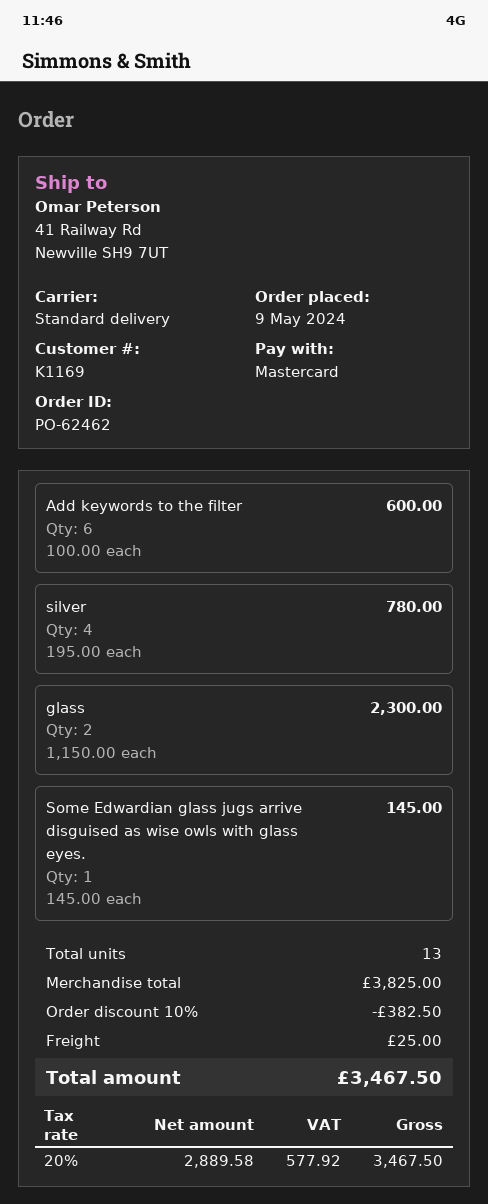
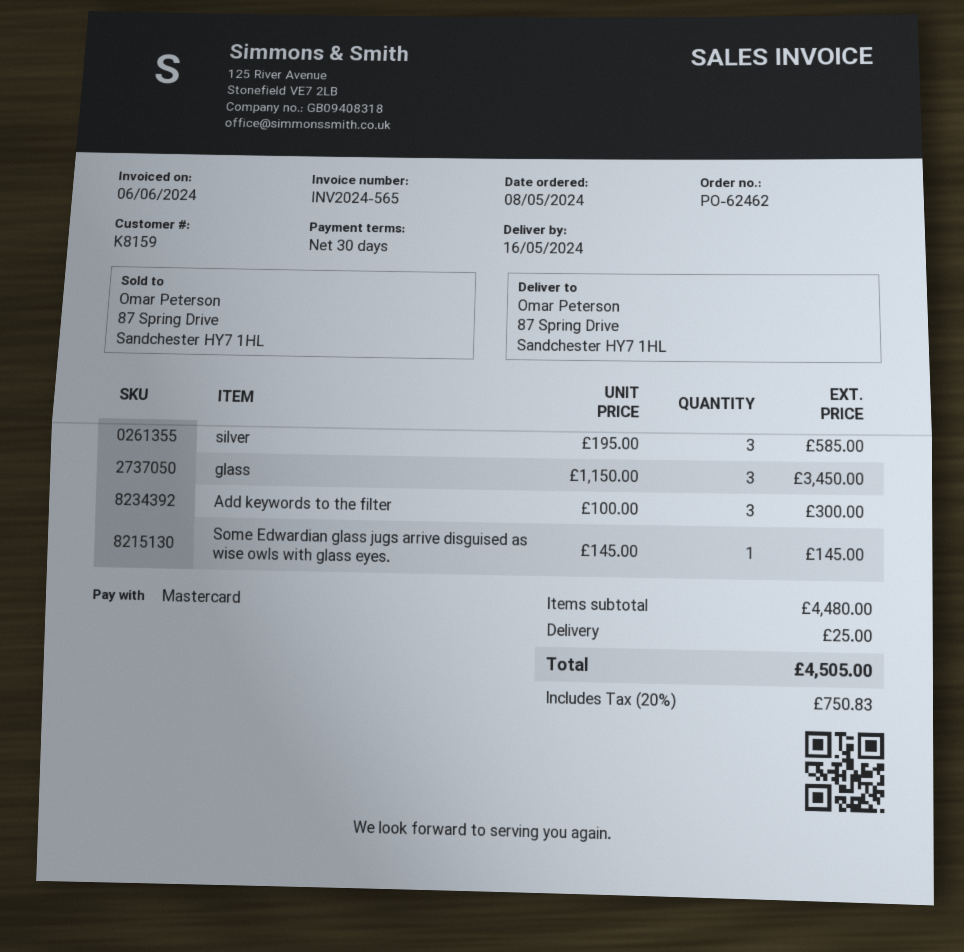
order date: 2024-05-09 -> 2024-05-08
customer number: K1169 -> K8159
ship to: 41 Railway Rd, Newville SH9 7UT -> 87 Spring Drive, Sandchester HY7 1HL
Add keywords to the filter: 6 x 100.00 = 600.00 -> 3 x 100.00 = 300.00
silver: 4 x 195.00 = 780.00 -> 3 x 195.00 = 585.00
glass: 2 x 1150.00 = 2300.00 -> 3 x 1150.00 = 3450.00
subtotal: 3825.00 -> 4480.00
discount: 10% = 382.50 -> none
tax: 20% = 577.92 -> 20% = 750.83
total: 3467.50 -> 4505.00

